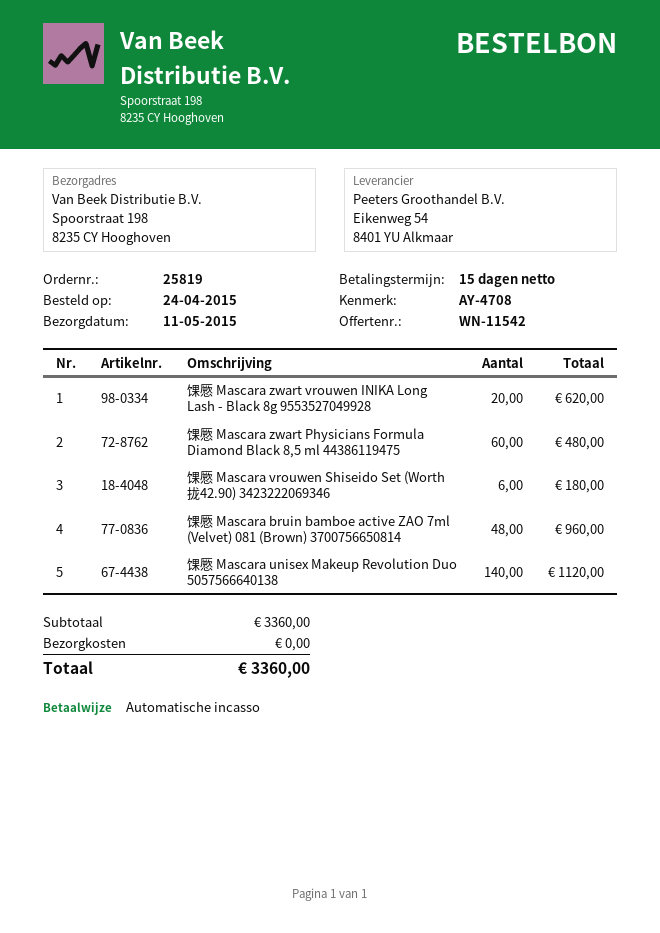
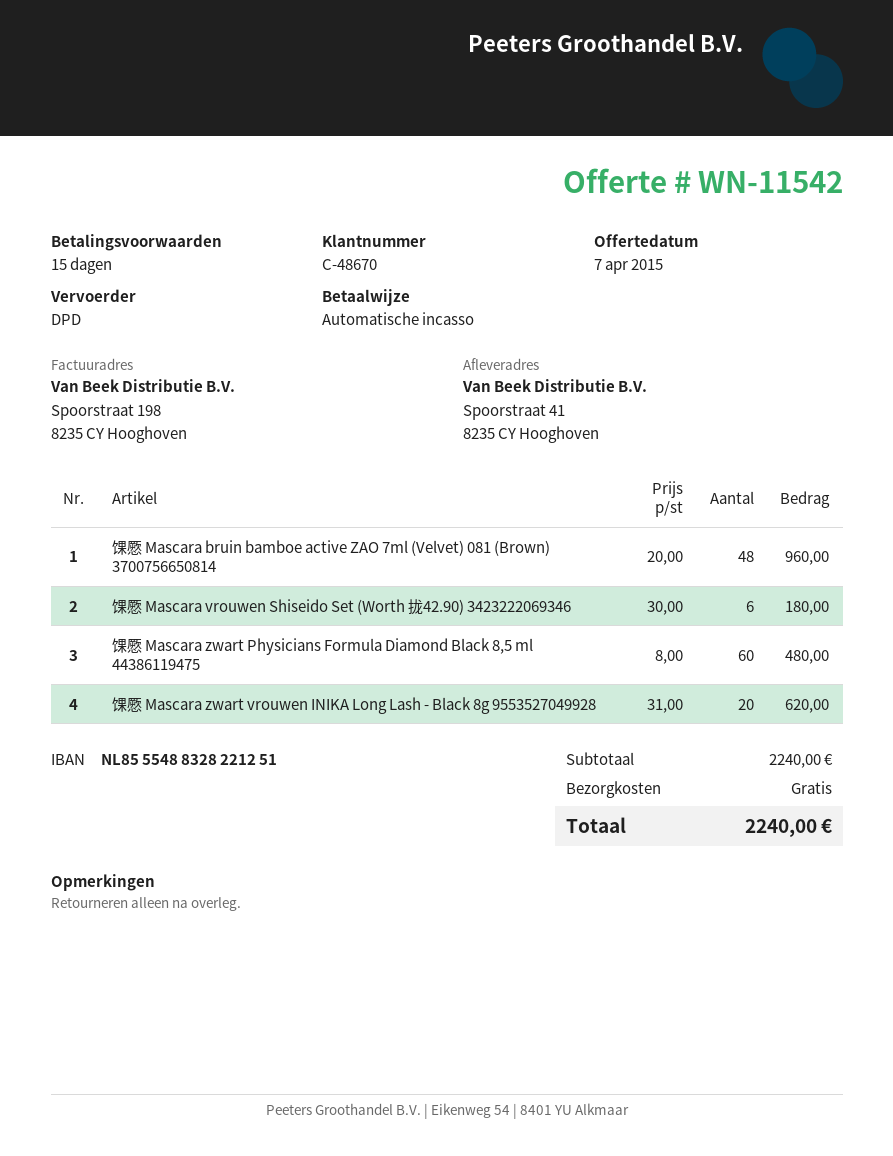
ship to: Spoorstraat 198, 8235 CY Hooghoven -> Spoorstraat 41, 8235 CY Hooghoven
馃憠 Mascara unisex Makeup Revolution Duo 5057566640138: 140 for 1120.00 -> none
subtotal: 3360.00 -> 2240.00
total: 3360.00 -> 2240.00

